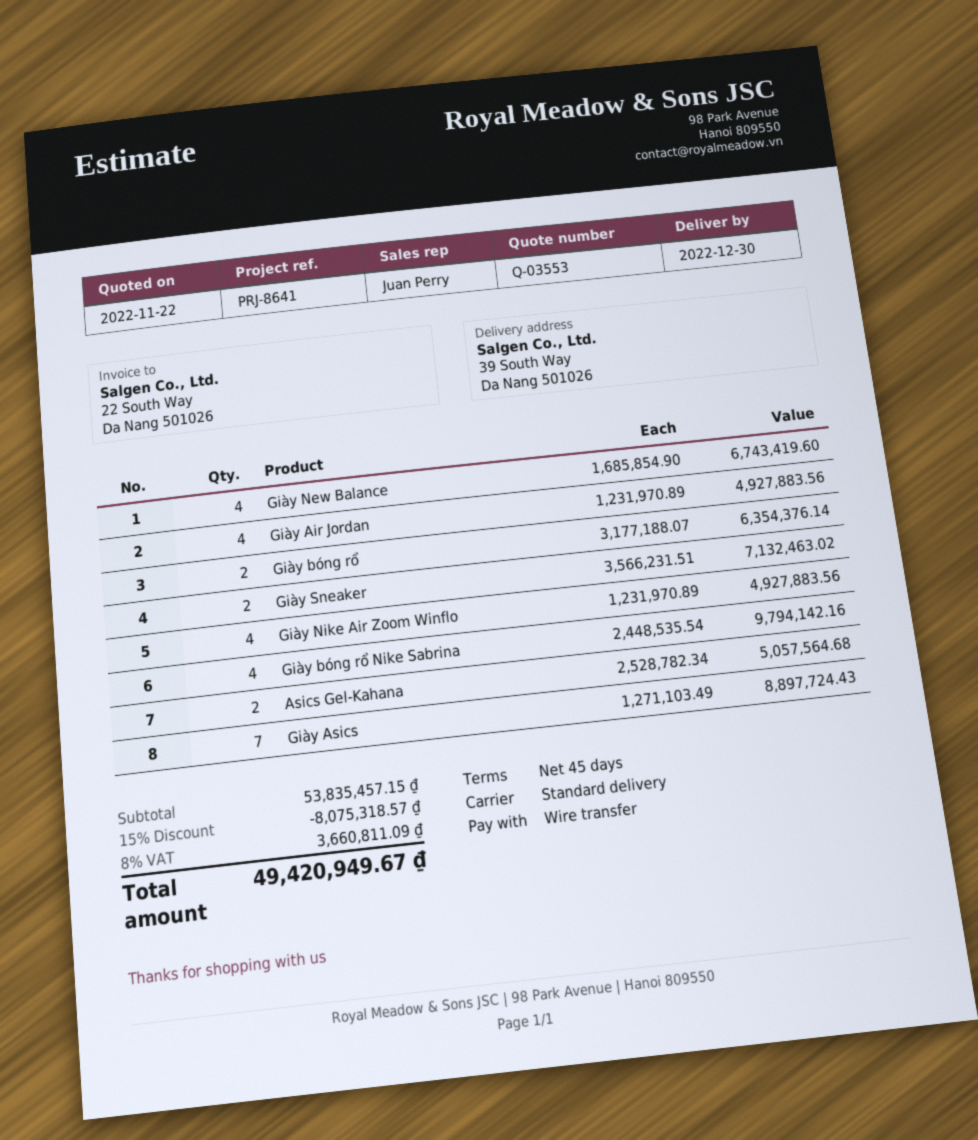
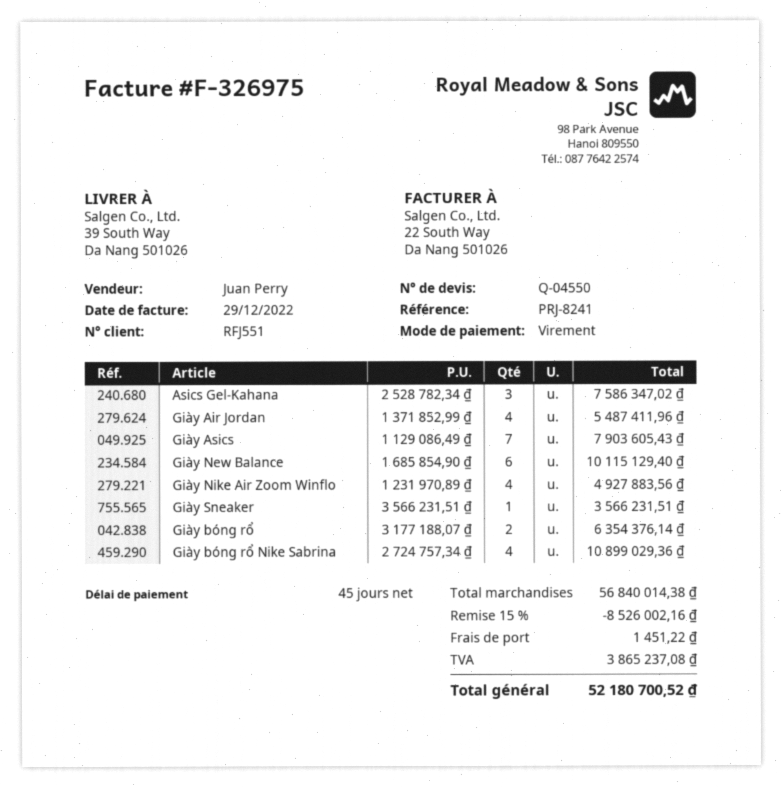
quote number: Q-03553 -> Q-04550
reference: PRJ-8641 -> PRJ-8241
Giày New Balance: 4 x 1685854.90 = 6743419.60 -> 6 x 1685854.90 = 10115129.40
Giày Air Jordan: 4 x 1231970.89 = 4927883.56 -> 4 x 1371852.99 = 5487411.96
Giày Sneaker: 2 x 3566231.51 = 7132463.02 -> 1 x 3566231.51 = 3566231.51
Giày bóng rổ Nike Sabrina: 4 x 2448535.54 = 9794142.16 -> 4 x 2724757.34 = 10899029.36
Asics Gel-Kahana: 2 x 2528782.34 = 5057564.68 -> 3 x 2528782.34 = 7586347.02
Giày Asics: 7 x 1271103.49 = 8897724.43 -> 7 x 1129086.49 = 7903605.43
subtotal: 53835457.15 -> 56840014.38
discount: 15% = 8075318.57 -> 15% = 8526002.16
shipping: none -> 1451.22
tax: 3660811.09 -> 3865237.08
total: 49420949.67 -> 52180700.52

